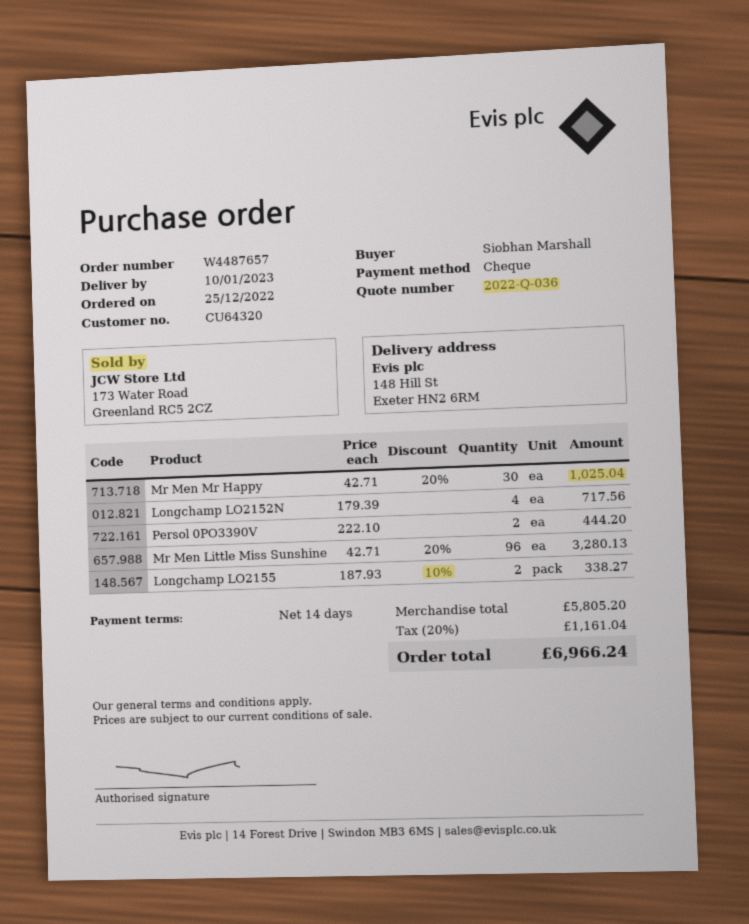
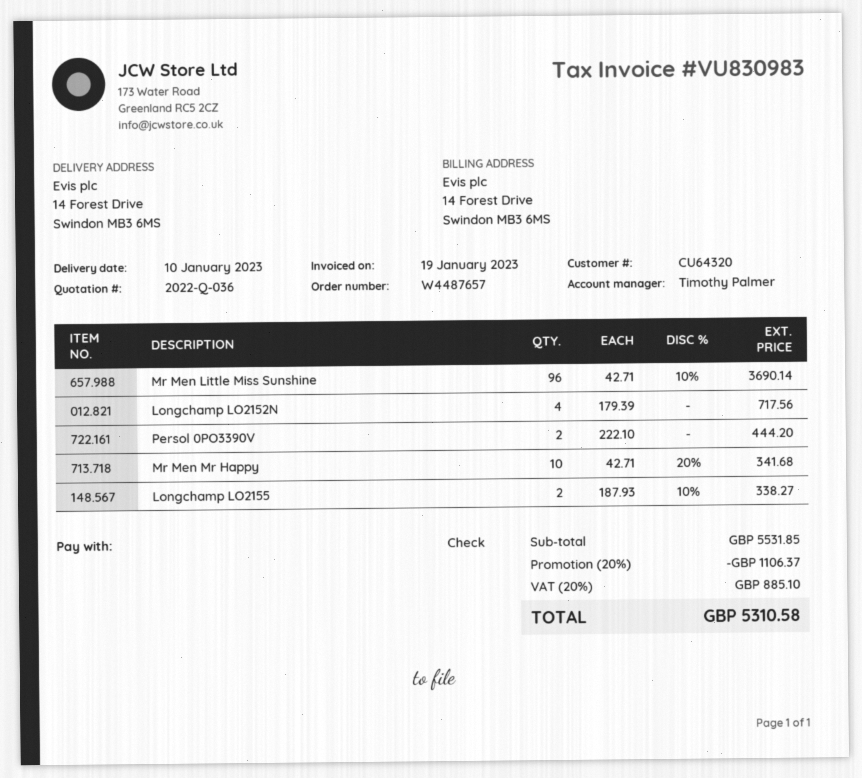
ship to: 148 Hill St, Exeter HN2 6RM -> 14 Forest Drive, Swindon MB3 6MS
Mr Men Mr Happy: 30 x 42.71 - 20% = 1025.04 -> 10 x 42.71 - 20% = 341.68
Mr Men Little Miss Sunshine: 96 x 42.71 - 20% = 3280.13 -> 96 x 42.71 - 10% = 3690.14
subtotal: 5805.20 -> 5531.85
discount: none -> 20% = 1106.37
tax: 20% = 1161.04 -> 20% = 885.10
total: 6966.24 -> 5310.58

